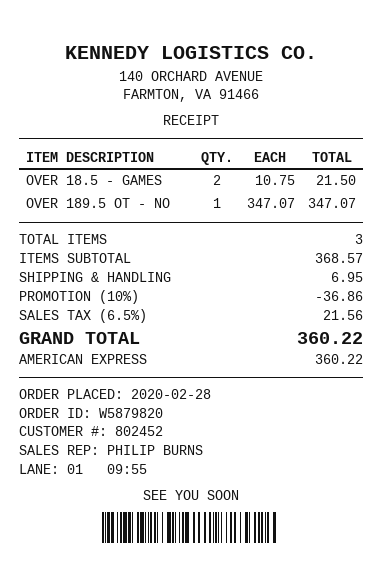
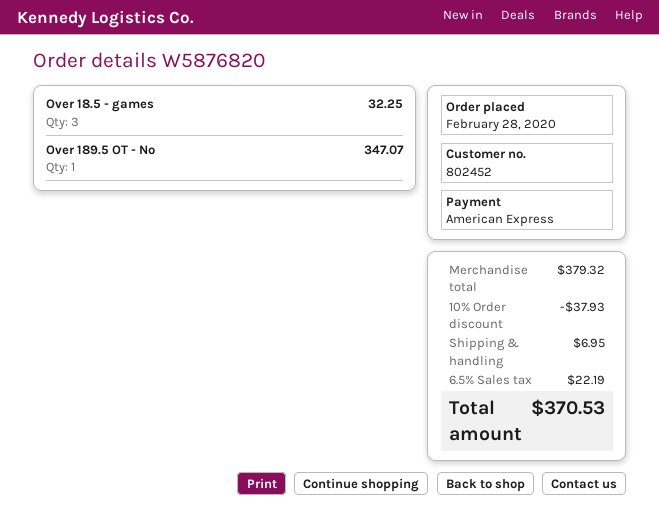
order number: W5879820 -> W5876820
OVER 18.5 - GAMES: 2 for 21.50 -> 3 for 32.25
subtotal: 368.57 -> 379.32
discount: 10% = 36.86 -> 10% = 37.93
tax: 6.5% = 21.56 -> 6.5% = 22.19
total: 360.22 -> 370.53

